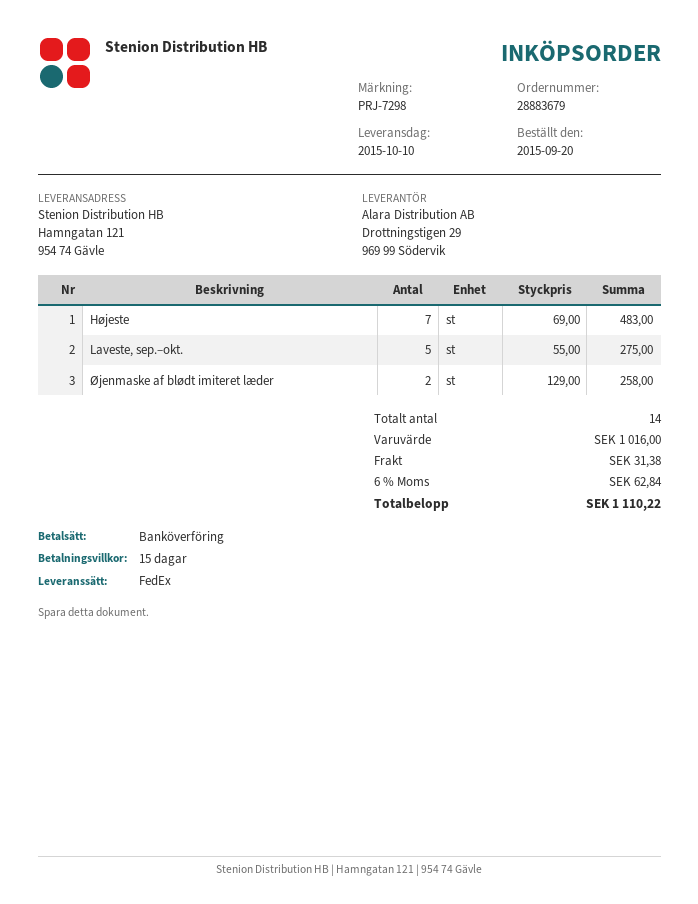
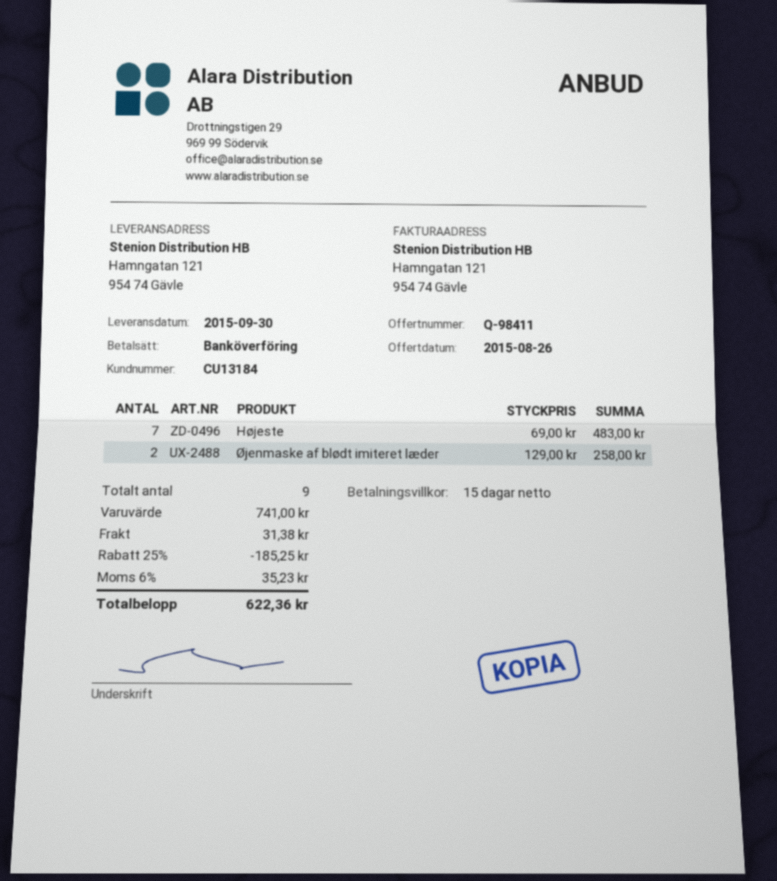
delivery date: 2015-10-10 -> 2015-09-30
Laveste, sep.–okt.: 5 x 55.00 = 275.00 -> none
total quantity: 14 -> 9
subtotal: 1016.00 -> 741.00
discount: none -> 25% = 185.25
tax: 6% = 62.84 -> 6% = 35.23
total: 1110.22 -> 622.36

